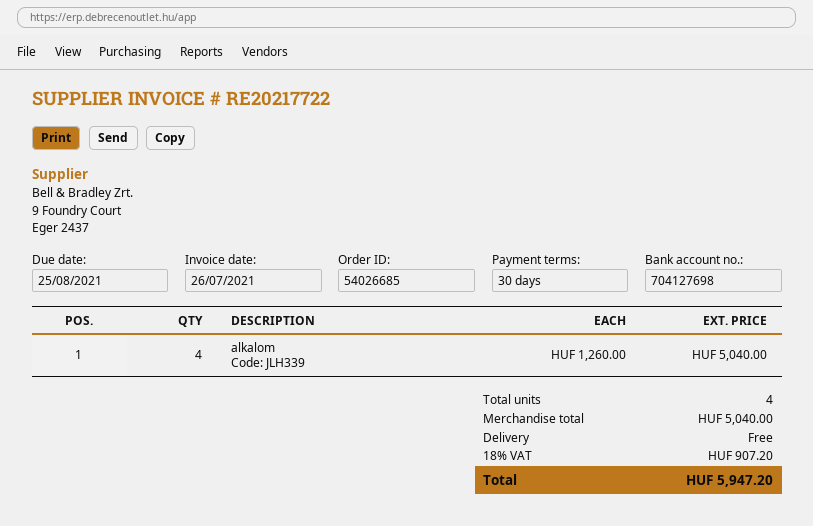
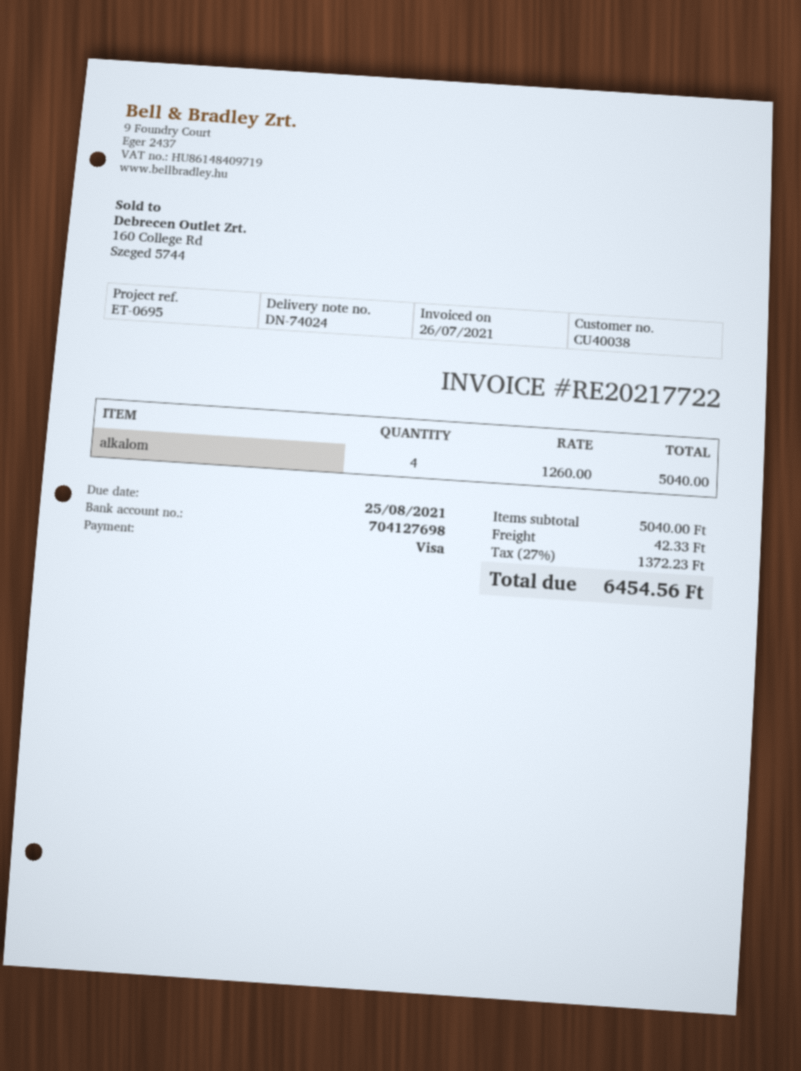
shipping: 0.00 -> 42.33
tax: 18% = 907.20 -> 27% = 1372.23
total: 5947.20 -> 6454.56

